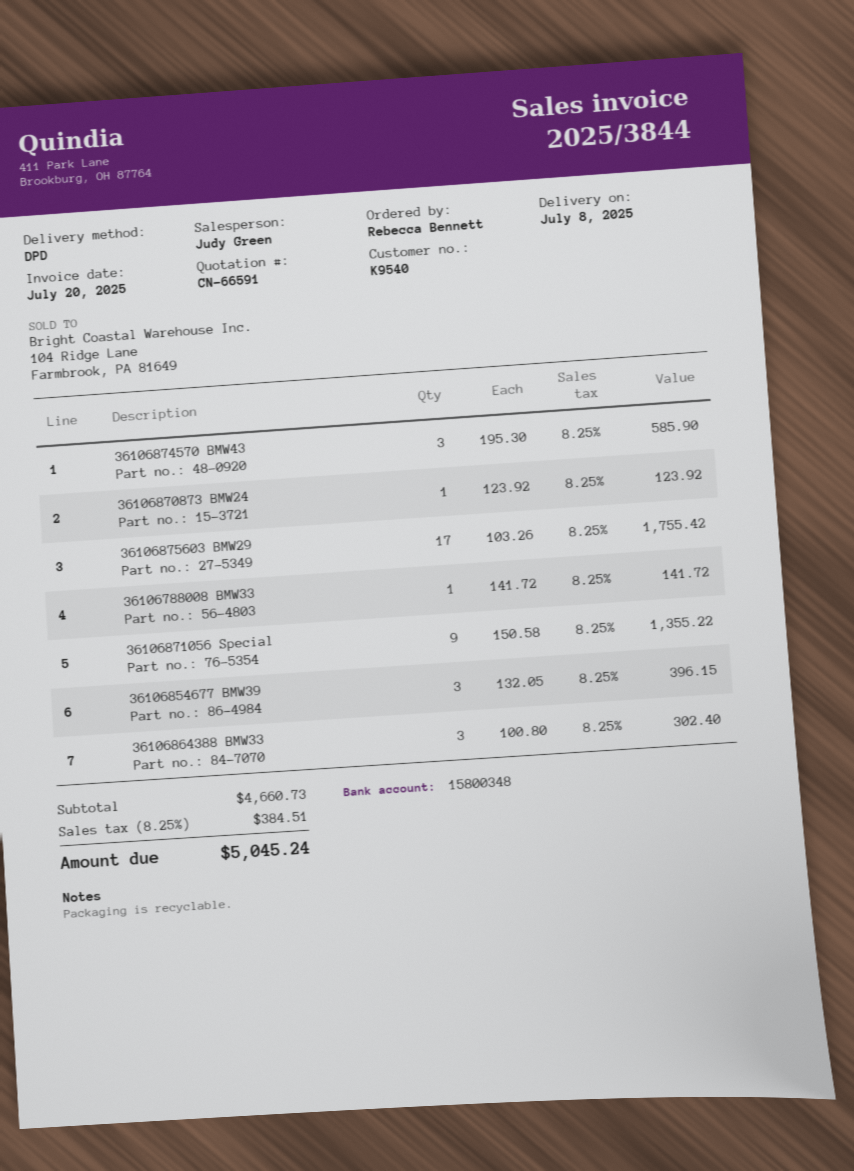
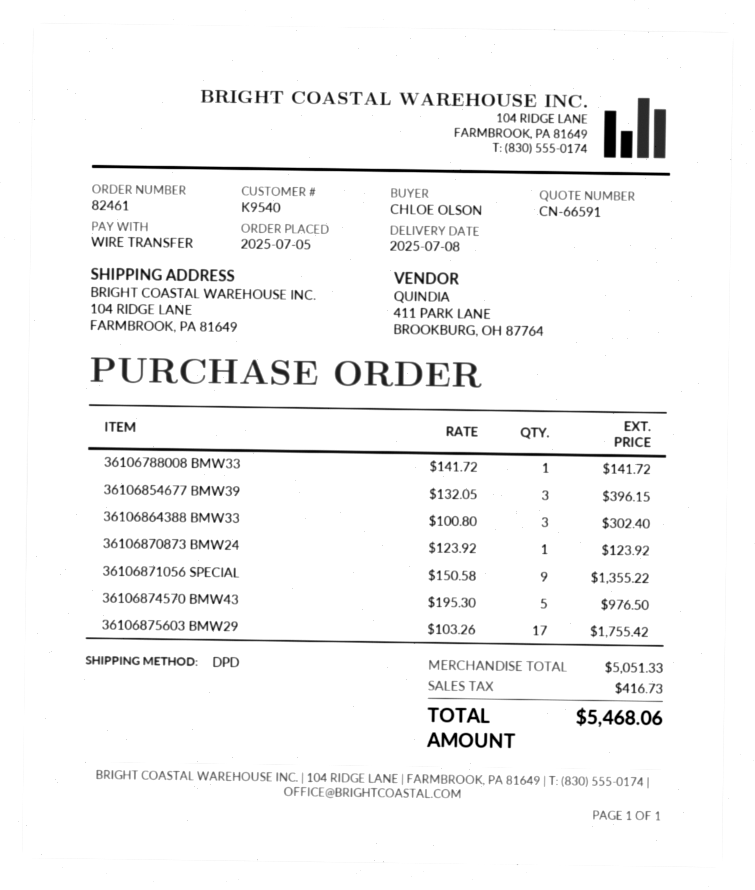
ordered by: Rebecca Bennett -> CHLOE OLSON
36106874570 BMW43: 3 x 195.30 = 585.90 -> 5 x 195.30 = 976.50
subtotal: 4660.73 -> 5051.33
tax: 384.51 -> 416.73
total: 5045.24 -> 5468.06

